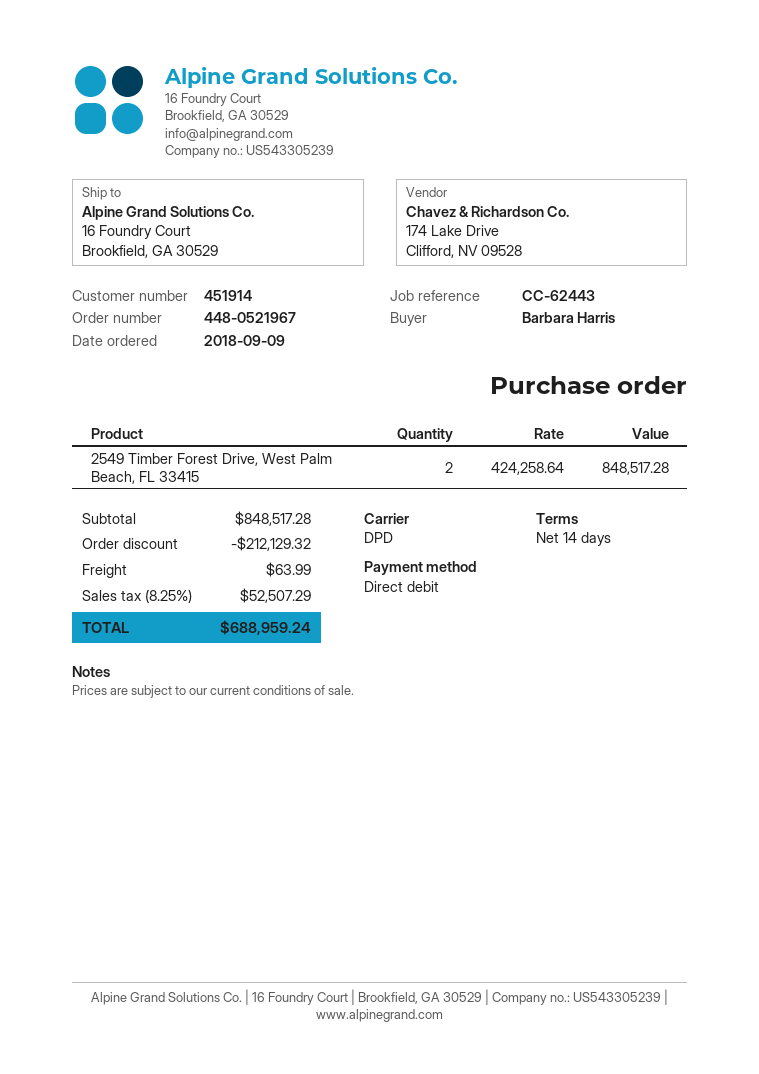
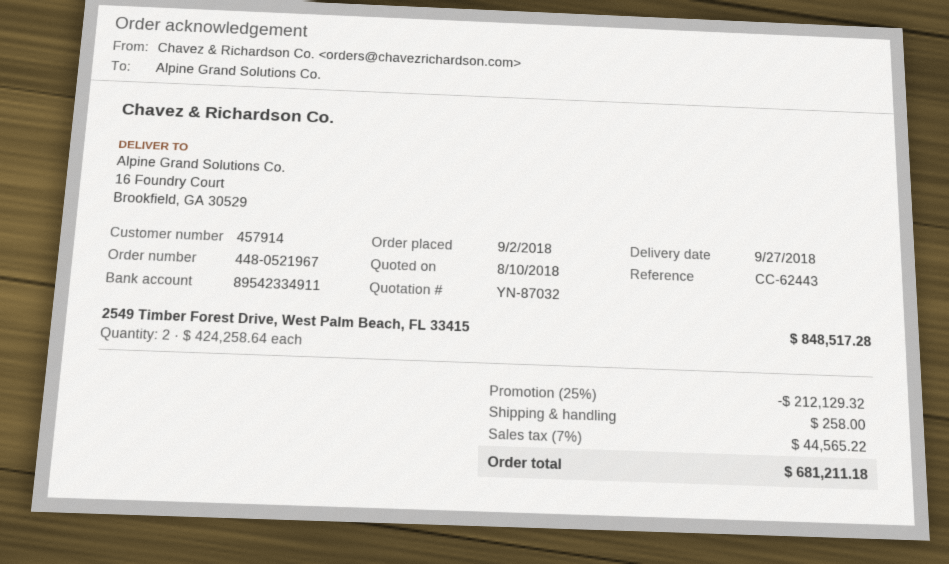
order date: 2018-09-09 -> 2018-09-02
customer number: 451914 -> 457914
shipping: 63.99 -> 258.00
tax: 8.25% = 52507.29 -> 7% = 44565.22
total: 688959.24 -> 681211.18

